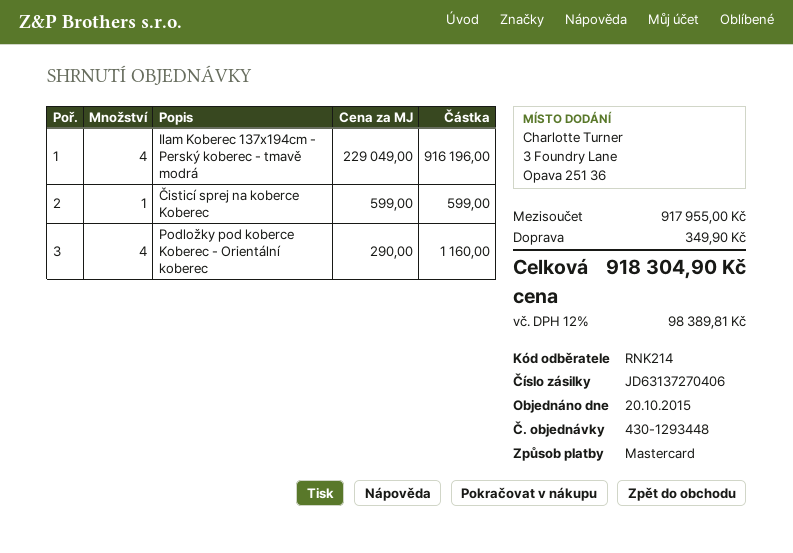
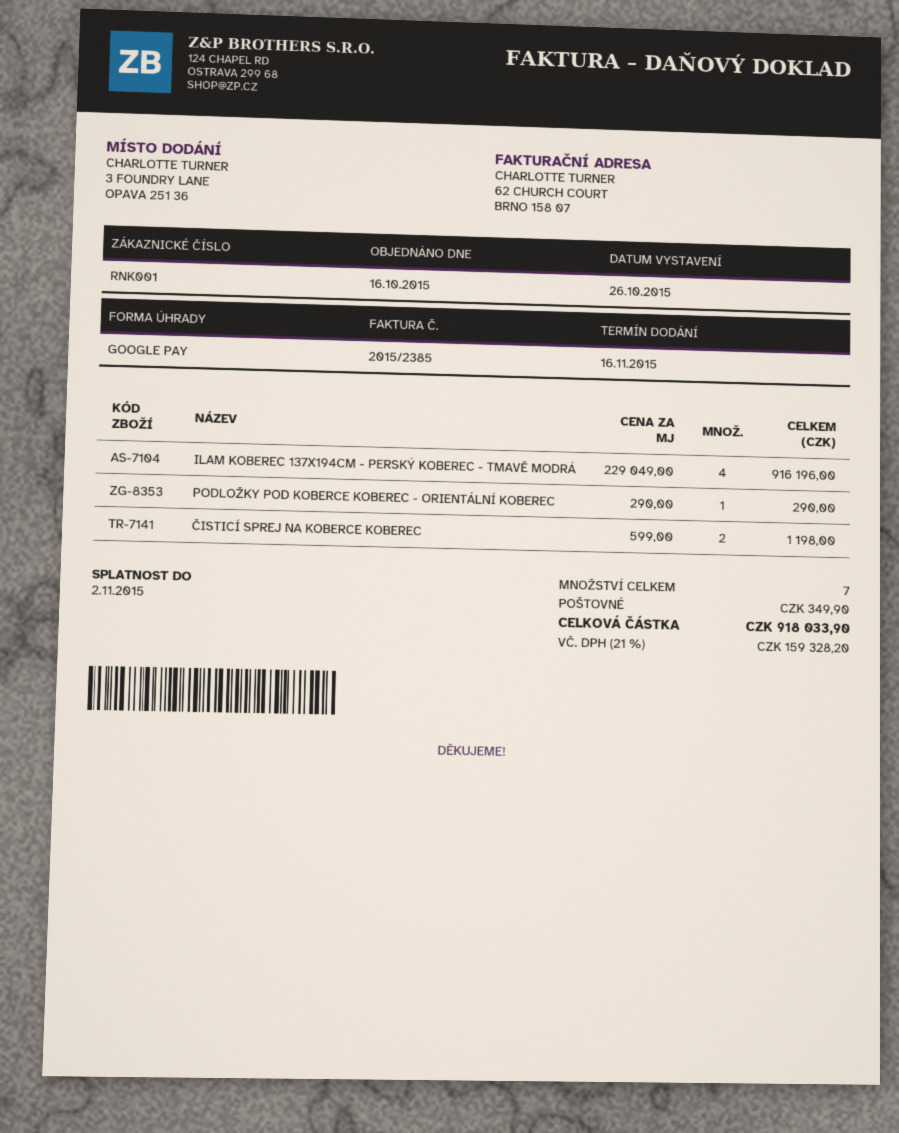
order date: 2015-10-20 -> 2015-10-16
customer number: RNK214 -> RNK001
payment method: Mastercard -> Google Pay
Čisticí sprej na koberce Koberec: 1 x 599.00 = 599.00 -> 2 x 599.00 = 1198.00
Podložky pod koberce Koberec - Orientální koberec: 4 x 290.00 = 1160.00 -> 1 x 290.00 = 290.00
tax: 12% = 98389.81 -> 21% = 159328.20
total: 918304.90 -> 918033.90

